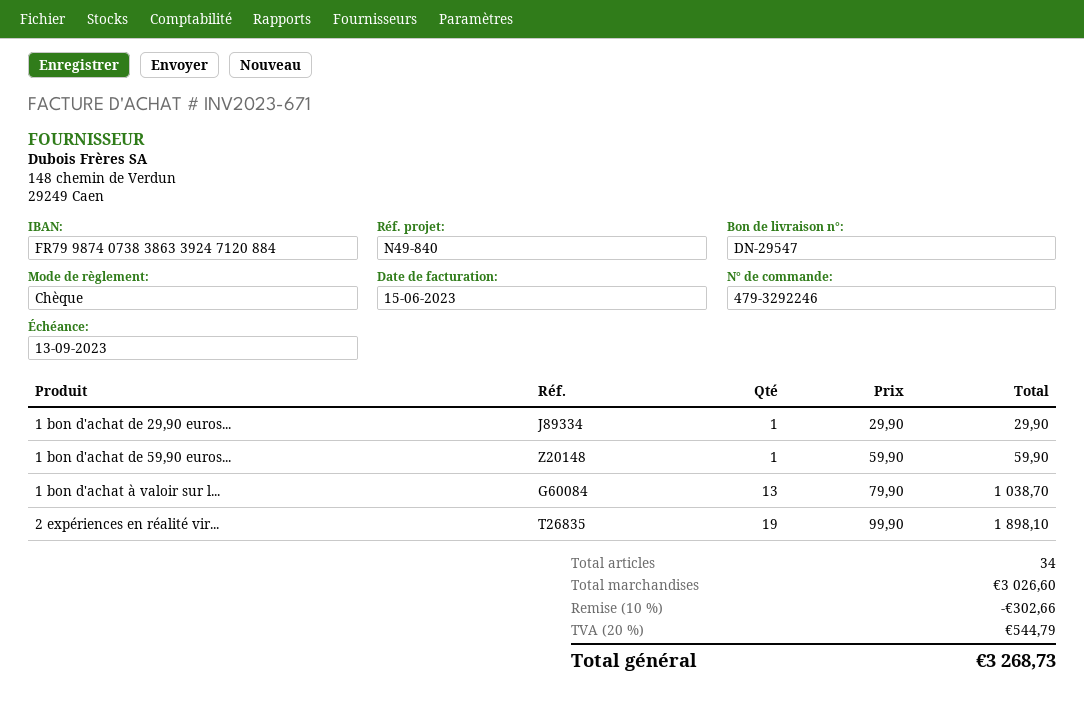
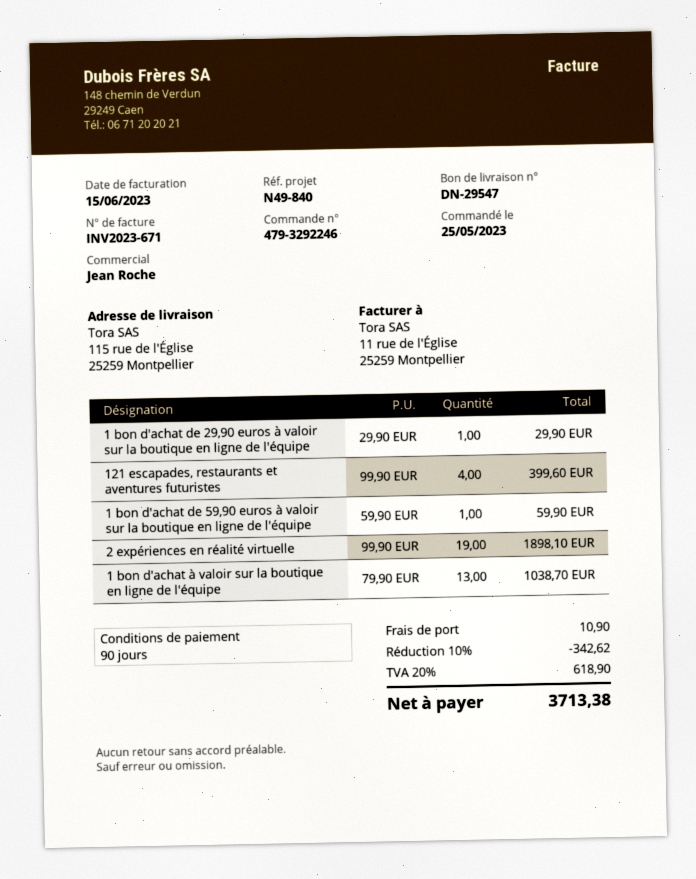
121 escapades, restaurants et aventures futuristes: none -> 4 x 99.90 = 399.60
discount: 10% = 302.66 -> 10% = 342.62
shipping: none -> 10.90
tax: 20% = 544.79 -> 20% = 618.90
total: 3268.73 -> 3713.38

